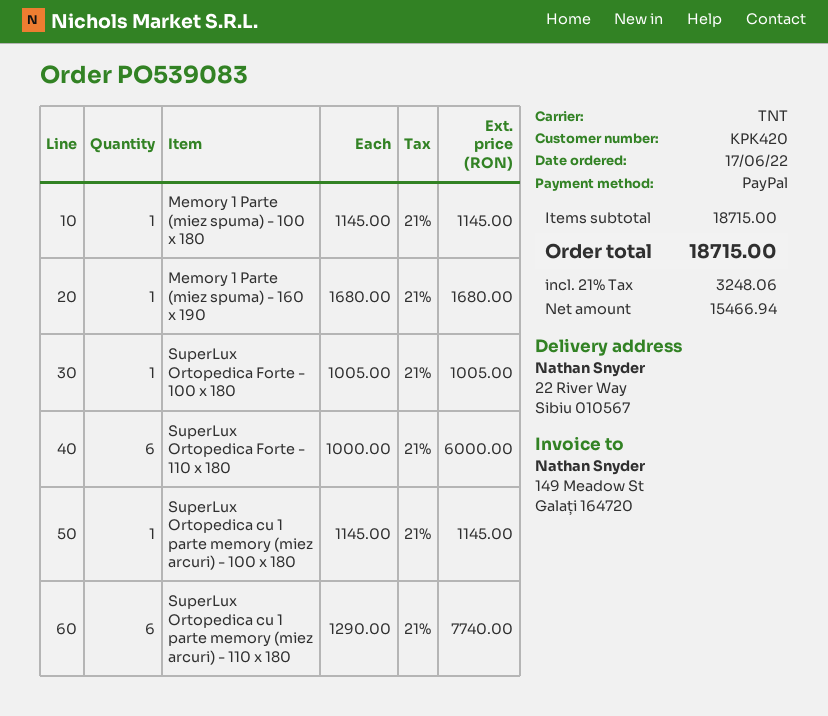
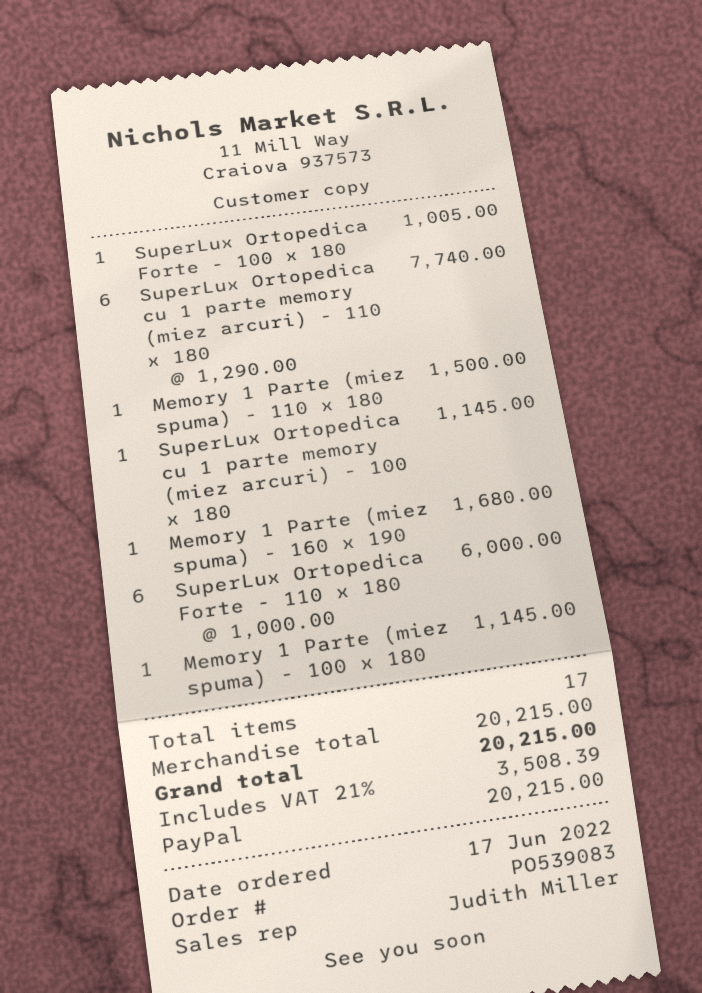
Memory 1 Parte (miez spuma) - 110 x 180: none -> 1 x 1500.00 = 1500.00
subtotal: 18715.00 -> 20215.00
tax: 21% = 3248.06 -> 21% = 3508.39
total: 18715.00 -> 20215.00

